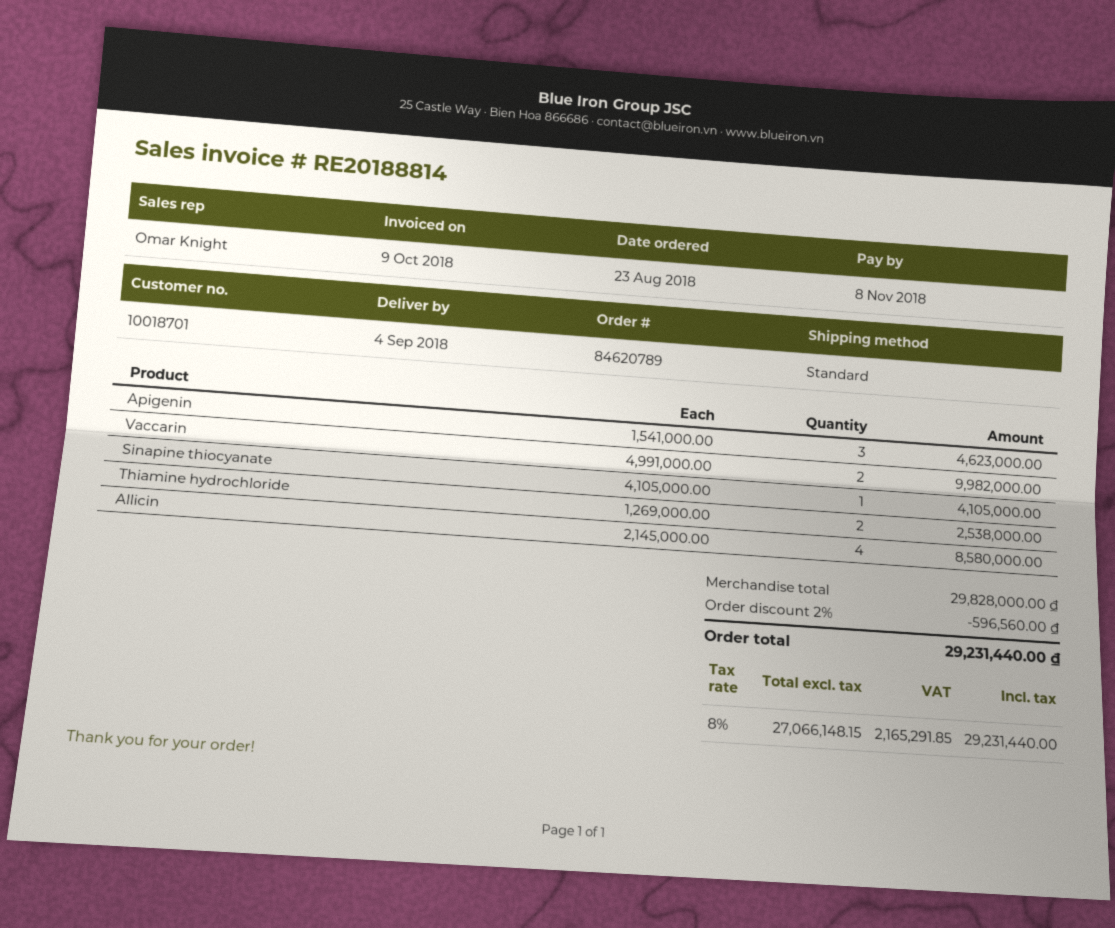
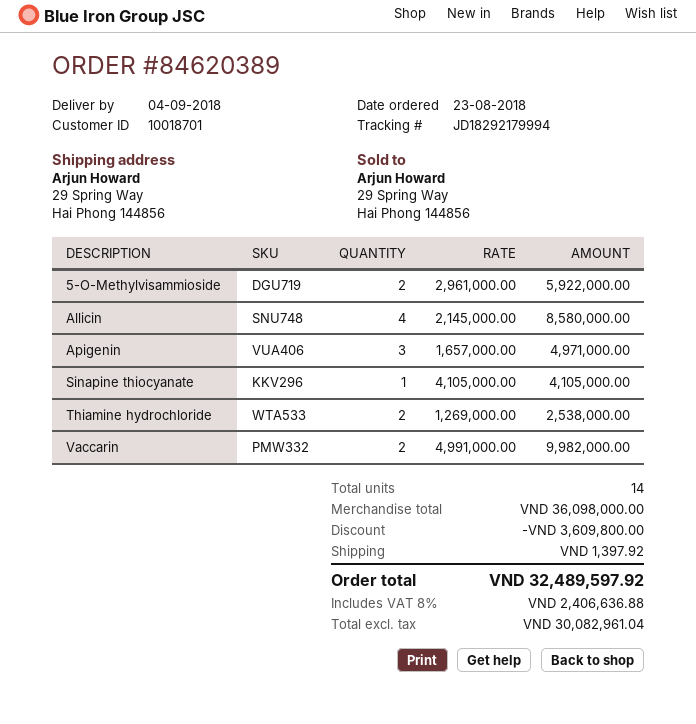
order number: 84620789 -> 84620389
Apigenin: 3 x 1541000.00 = 4623000.00 -> 3 x 1657000.00 = 4971000.00
5-O-Methylvisammioside: none -> 2 x 2961000.00 = 5922000.00
subtotal: 29828000.00 -> 36098000.00
discount: 596560.00 -> 3609800.00
shipping: none -> 1397.92
net: 27066148.15 -> 30082961.04
tax: 8% = 2165291.85 -> 8% = 2406636.88
total: 29231440.00 -> 32489597.92

